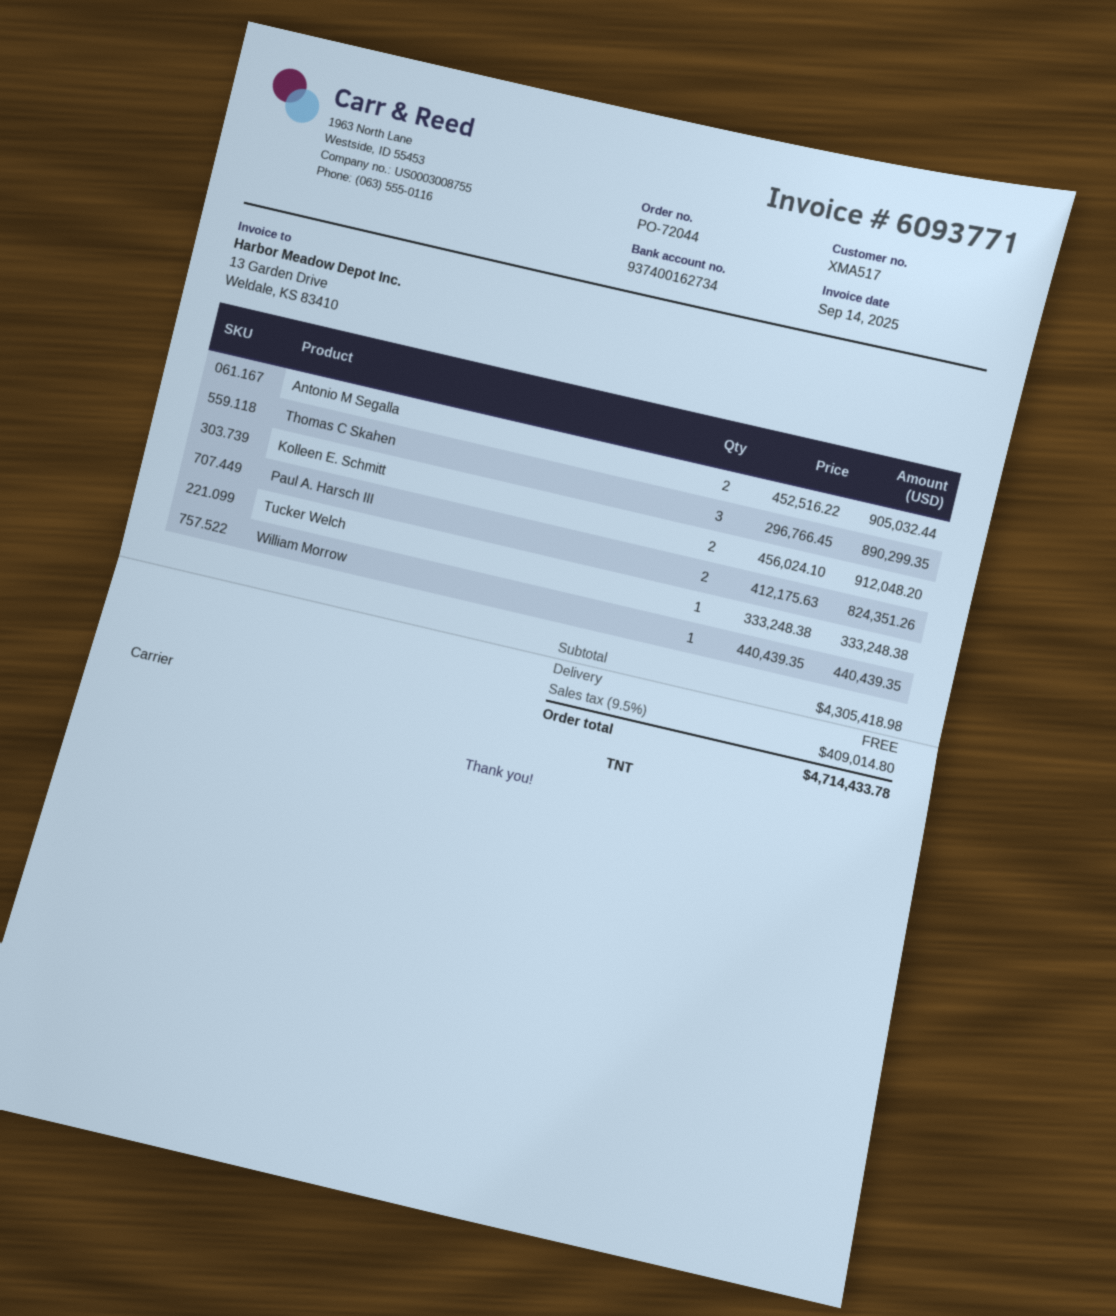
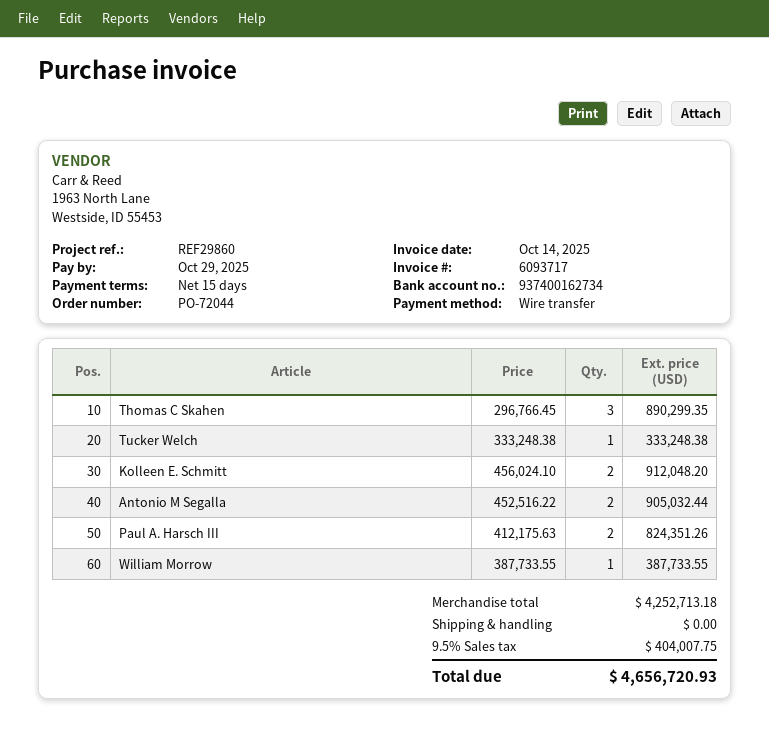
invoice number: 6093771 -> 6093717
invoice date: 2025-09-14 -> 2025-10-14
William Morrow: 1 x 440439.35 = 440439.35 -> 1 x 387733.55 = 387733.55
subtotal: 4305418.98 -> 4252713.18
tax: 9.5% = 409014.80 -> 9.5% = 404007.75
total: 4714433.78 -> 4656720.93

